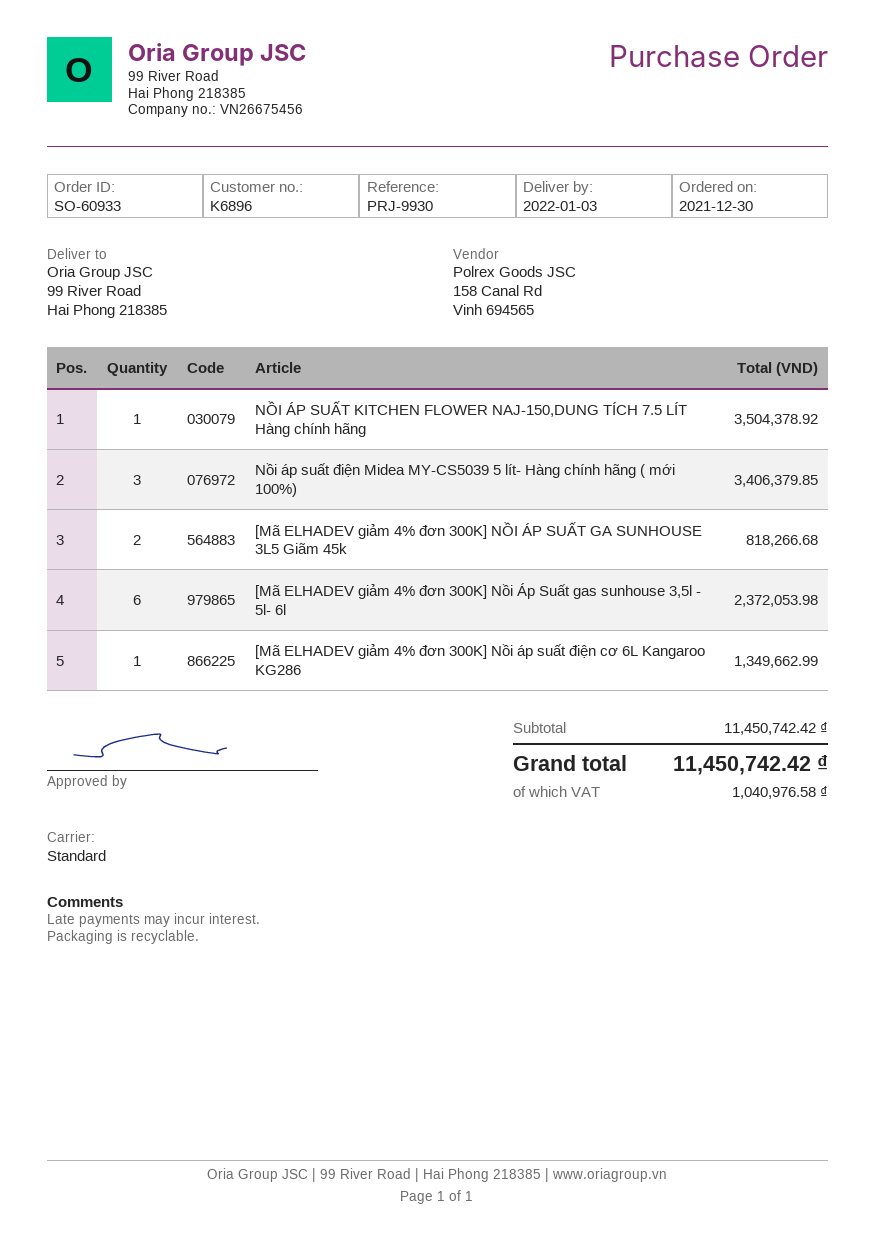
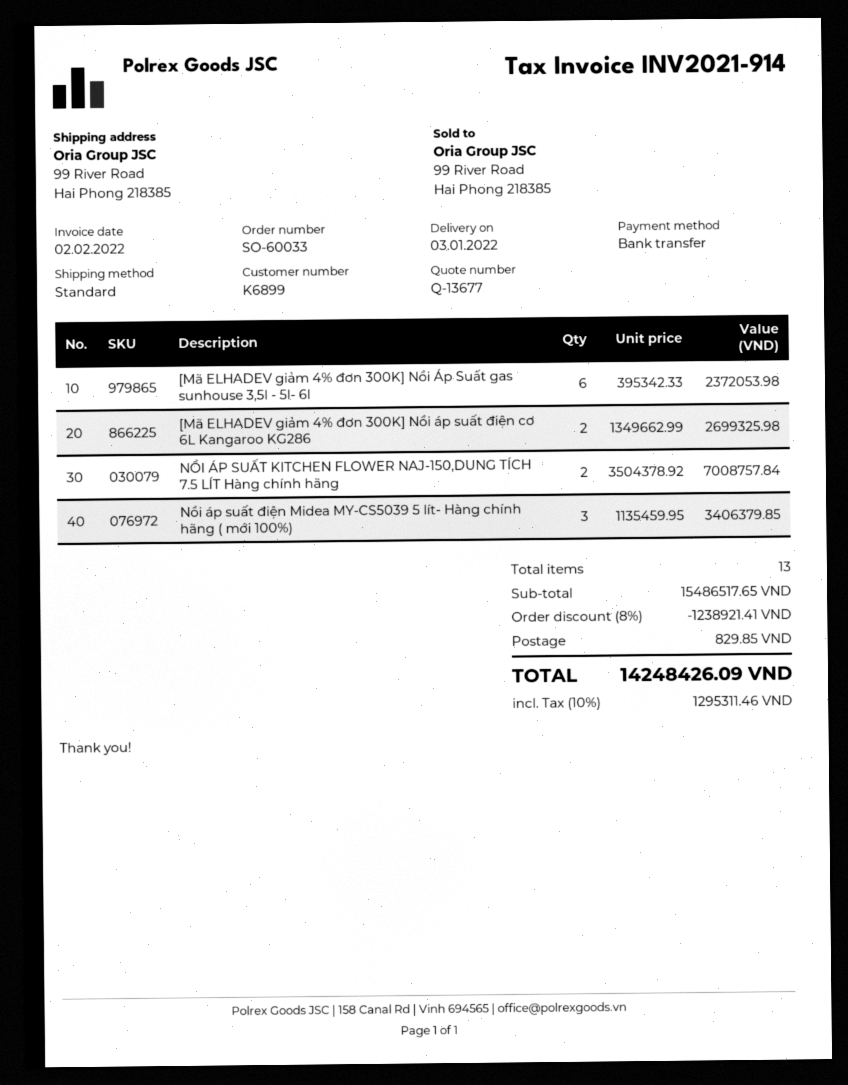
order number: SO-60933 -> SO-60033
customer number: K6896 -> K6899
NỒI ÁP SUẤT KITCHEN FLOWER NAJ-150,DUNG TÍCH 7.5 LÍT Hàng chính hãng: 1 for 3504378.92 -> 2 for 7008757.84
[Mã ELHADEV giảm 4% đơn 300K] NỒI ÁP SUẤT GA SUNHOUSE 3L5 Giãm 45k: 2 for 818266.68 -> none
[Mã ELHADEV giảm 4% đơn 300K] Nồi áp suất điện cơ 6L Kangaroo KG286: 1 for 1349662.99 -> 2 for 2699325.98
subtotal: 11450742.42 -> 15486517.65
discount: none -> 8% = 1238921.41
shipping: none -> 829.85
tax: 1040976.58 -> 1295311.46
total: 11450742.42 -> 14248426.09

